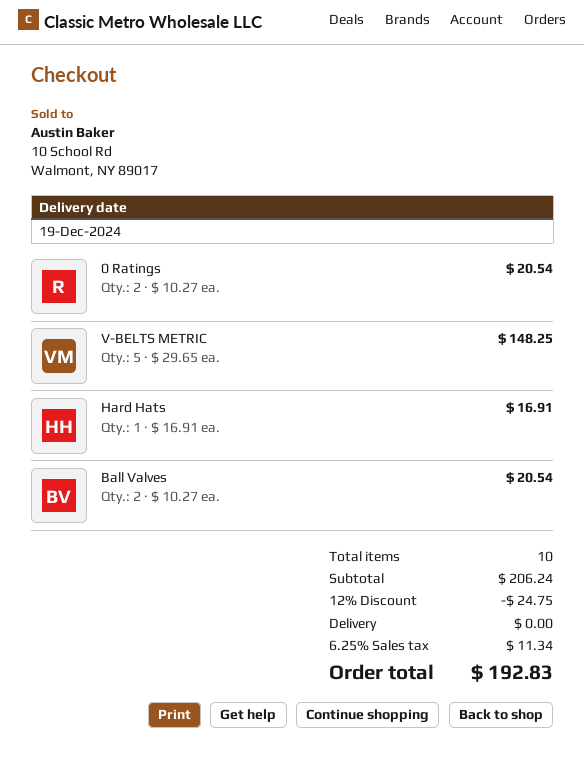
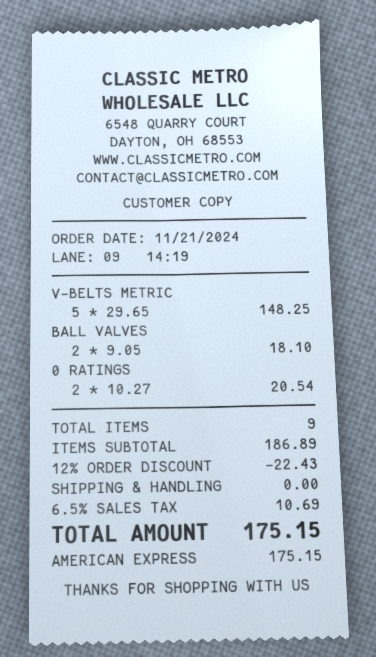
Hard Hats: 1 x 16.91 = 16.91 -> none
Ball Valves: 2 x 10.27 = 20.54 -> 2 x 9.05 = 18.10
total quantity: 10 -> 9
subtotal: 206.24 -> 186.89
discount: 12% = 24.75 -> 12% = 22.43
tax: 6.25% = 11.34 -> 6.5% = 10.69
total: 192.83 -> 175.15

